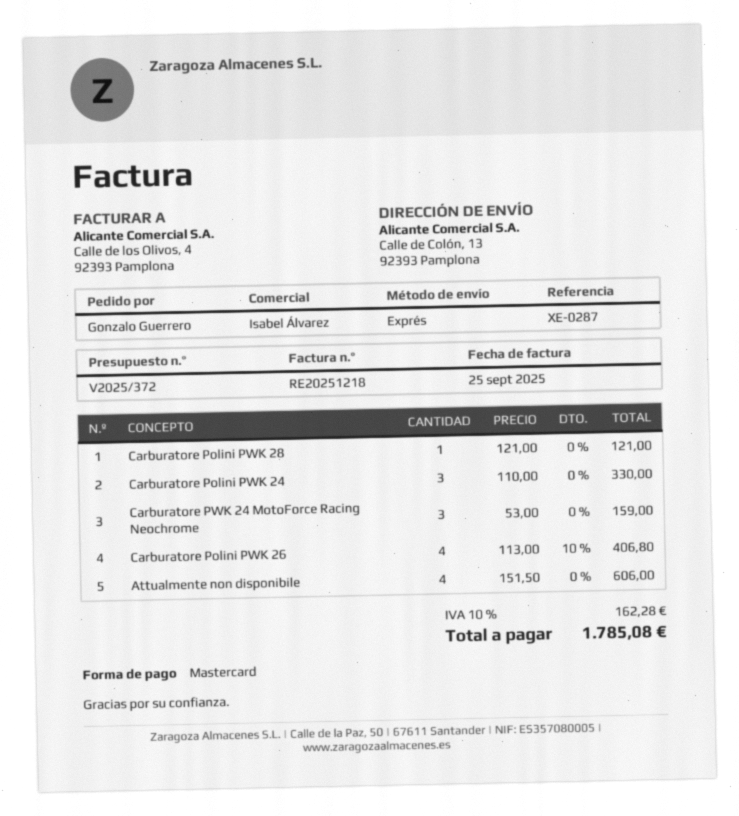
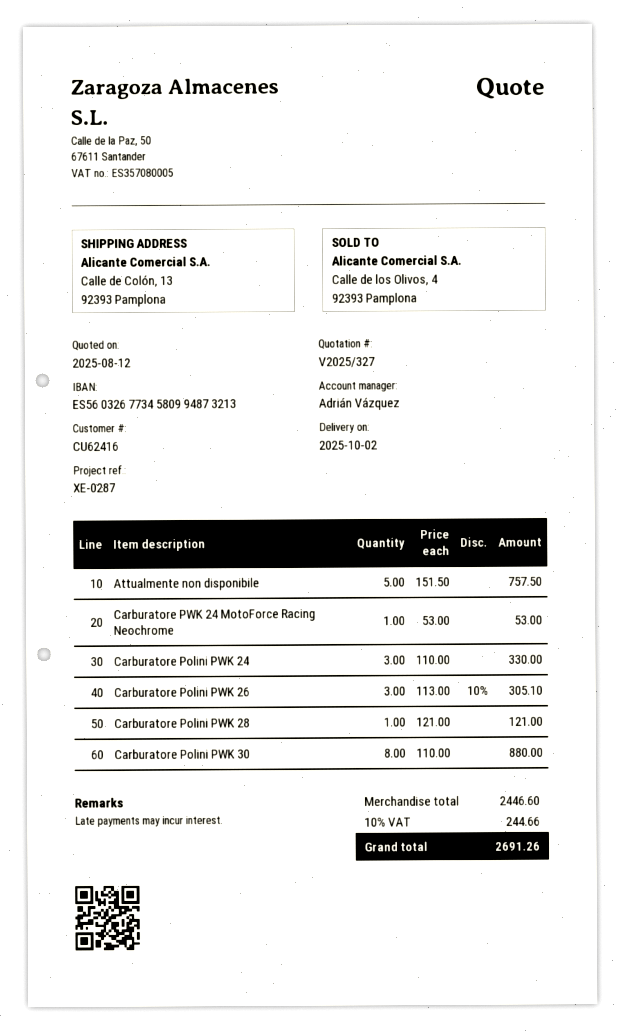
quote number: V2025/372 -> V2025/327
sales rep: Isabel Álvarez -> Adrián Vázquez
Carburatore PWK 24 MotoForce Racing Neochrome: 3 x 53.00 = 159.00 -> 1 x 53.00 = 53.00
Carburatore Polini PWK 26: 4 x 113.00 - 10% = 406.80 -> 3 x 113.00 - 10% = 305.10
Attualmente non disponibile: 4 x 151.50 = 606.00 -> 5 x 151.50 = 757.50
Carburatore Polini PWK 30: none -> 8 x 110.00 = 880.00
tax: 10% = 162.28 -> 10% = 244.66
total: 1785.08 -> 2691.26

